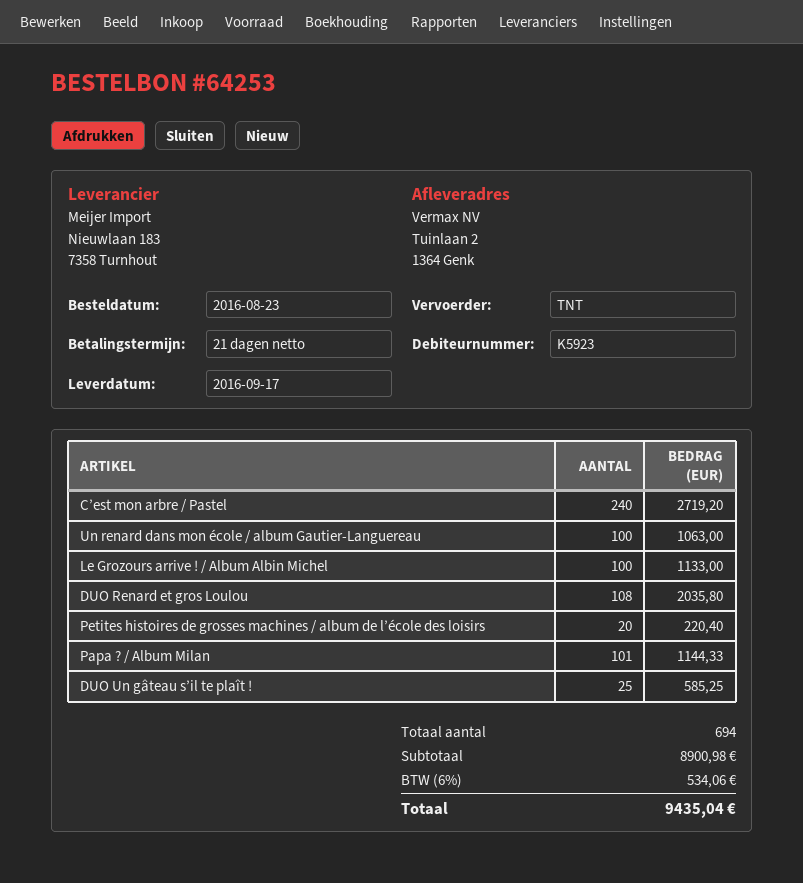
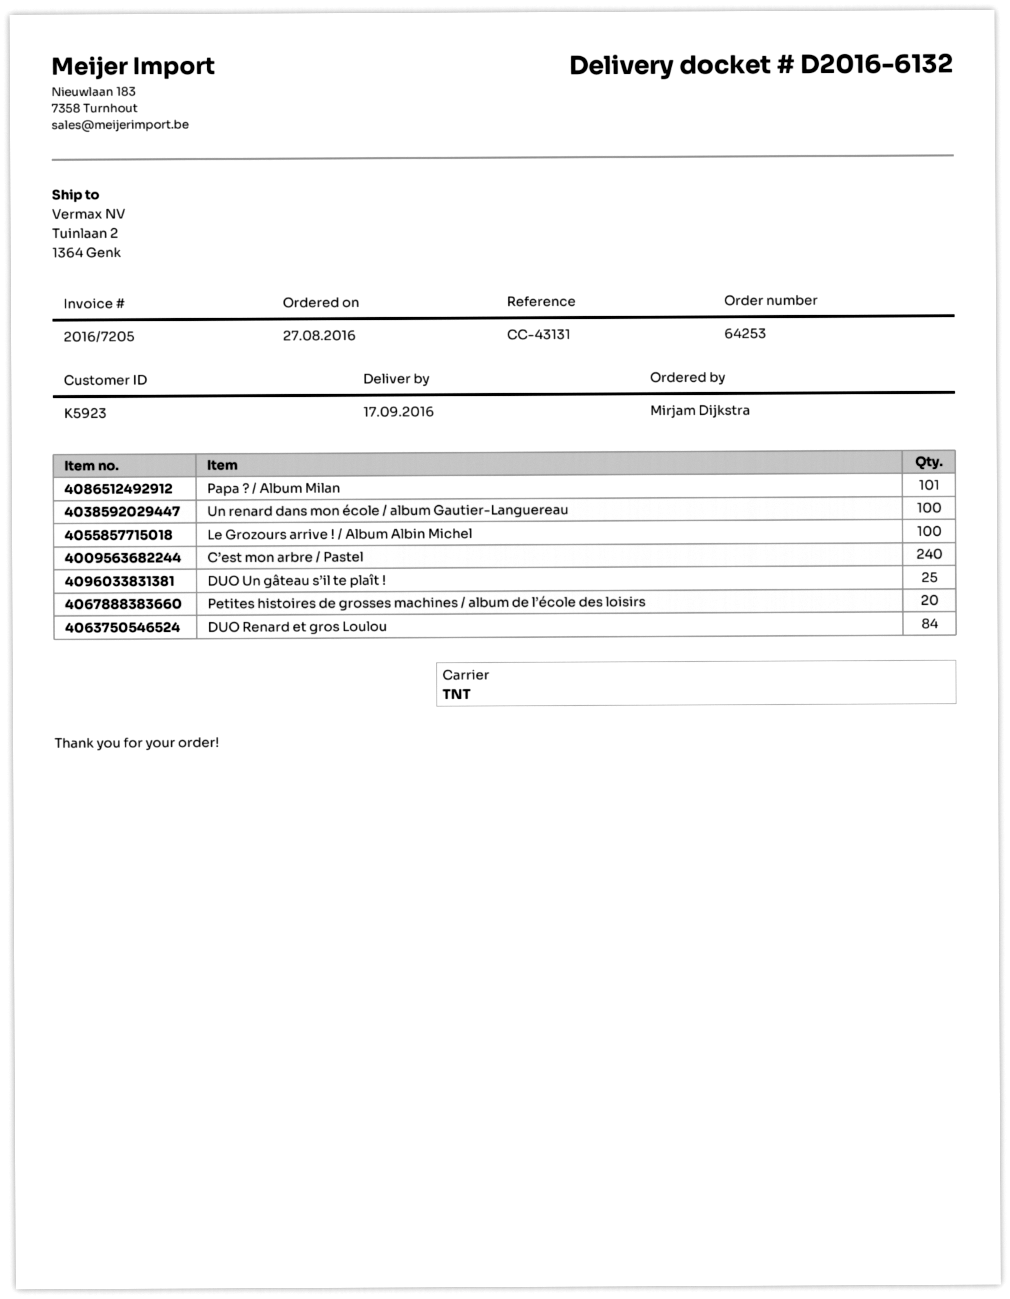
order date: 2016-08-23 -> 2016-08-27
DUO Renard et gros Loulou: 108 -> 84

